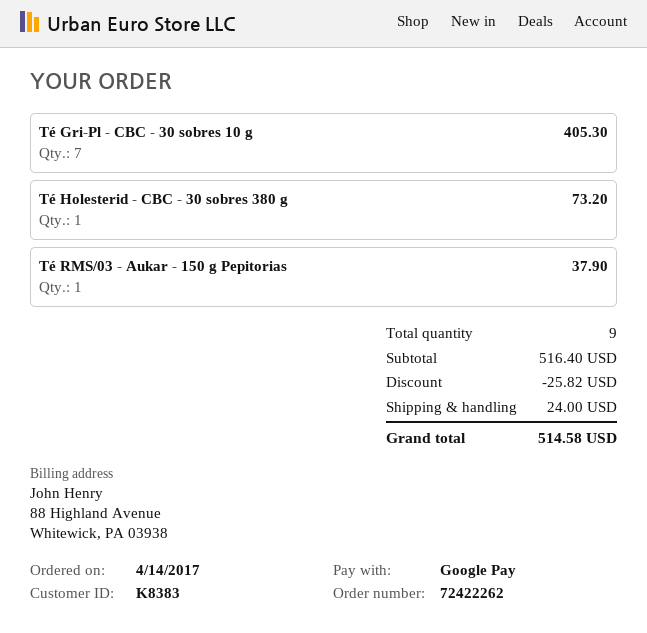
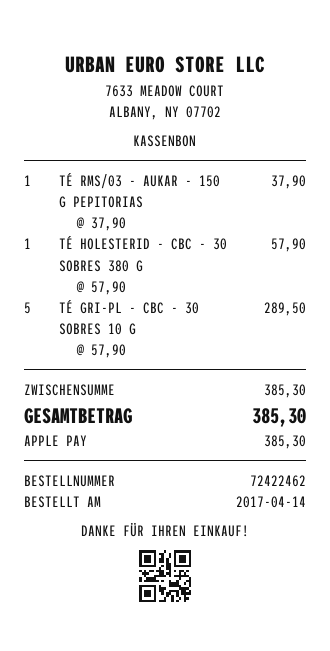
order number: 72422262 -> 72422462
payment method: Google Pay -> Apple Pay
Té Gri-Pl - CBC - 30 sobres 10 g: 7 for 405.30 -> 5 for 289.50
Té Holesterid - CBC - 30 sobres 380 g: 1 for 73.20 -> 1 for 57.90
subtotal: 516.40 -> 385.30
discount: 25.82 -> none
shipping: 24.00 -> none
total: 514.58 -> 385.30

